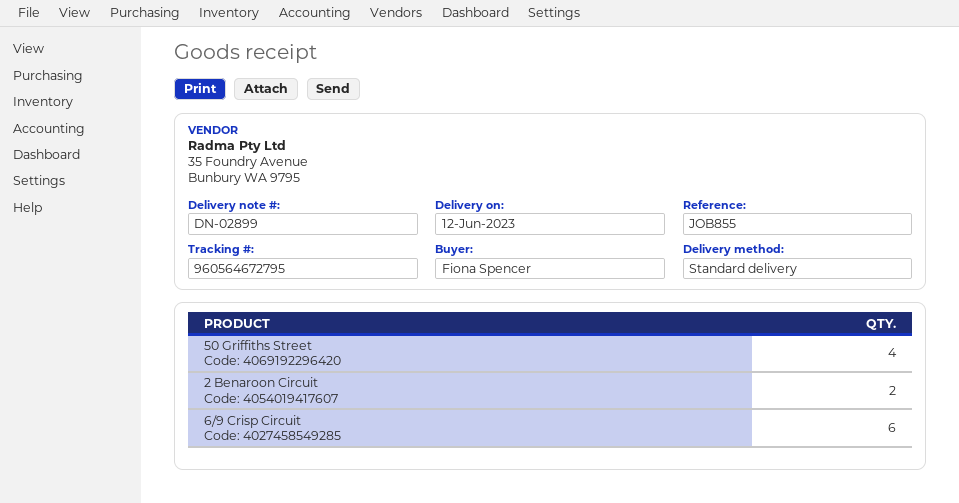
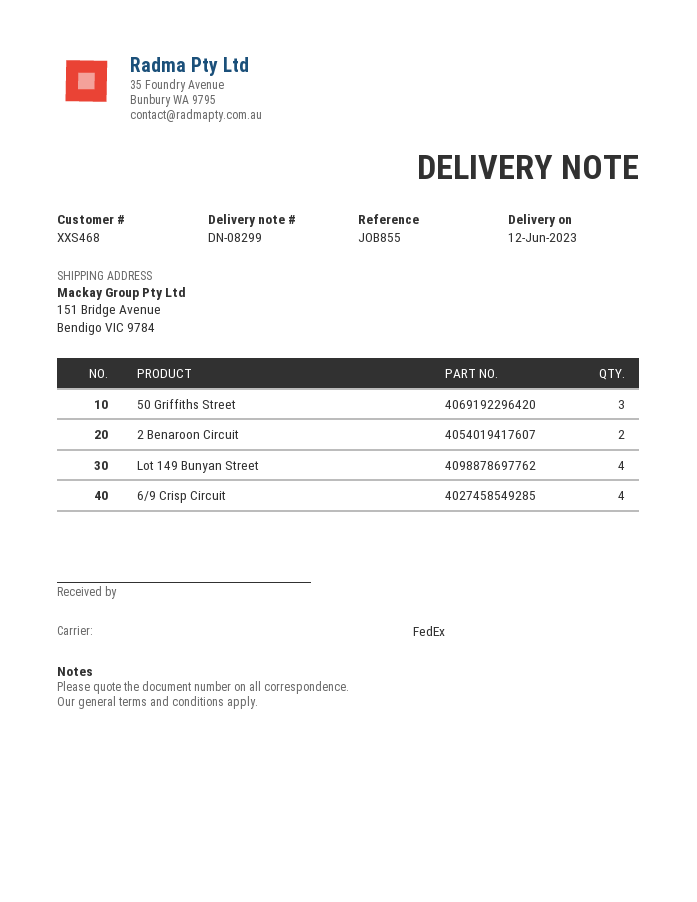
delivery note number: DN-02899 -> DN-08299
shipping method: standard -> FedEx
50 Griffiths Street: 4 -> 3
6/9 Crisp Circuit: 6 -> 4
Lot 149 Bunyan Street: none -> 4

